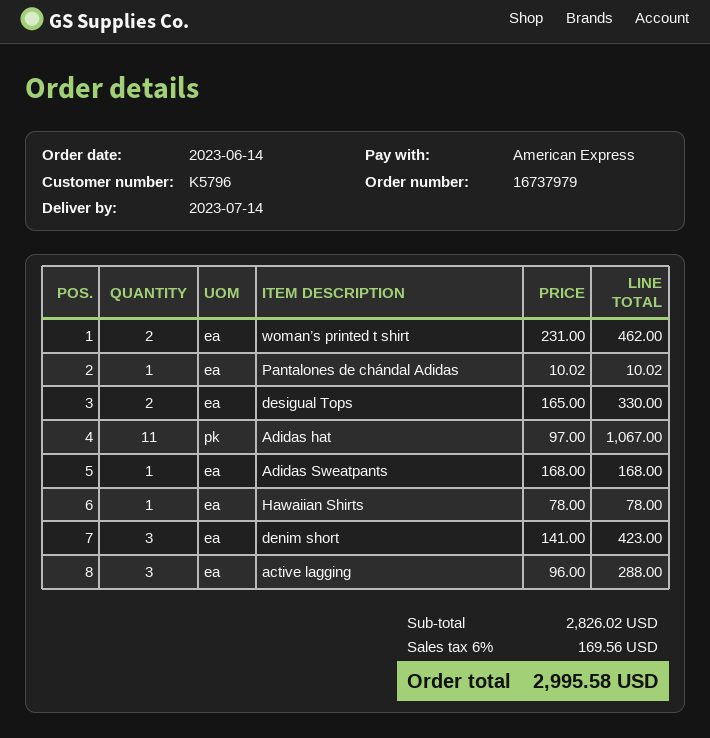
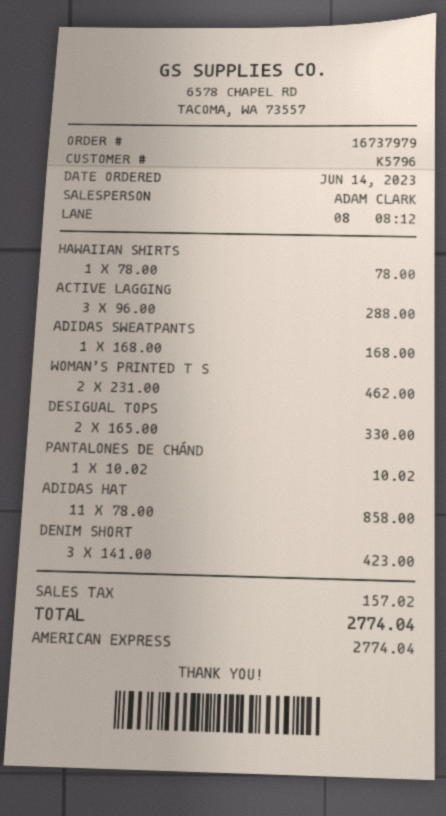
Adidas hat: 11 x 97.00 = 1067.00 -> 11 x 78.00 = 858.00
tax: 169.56 -> 157.02
total: 2995.58 -> 2774.04

